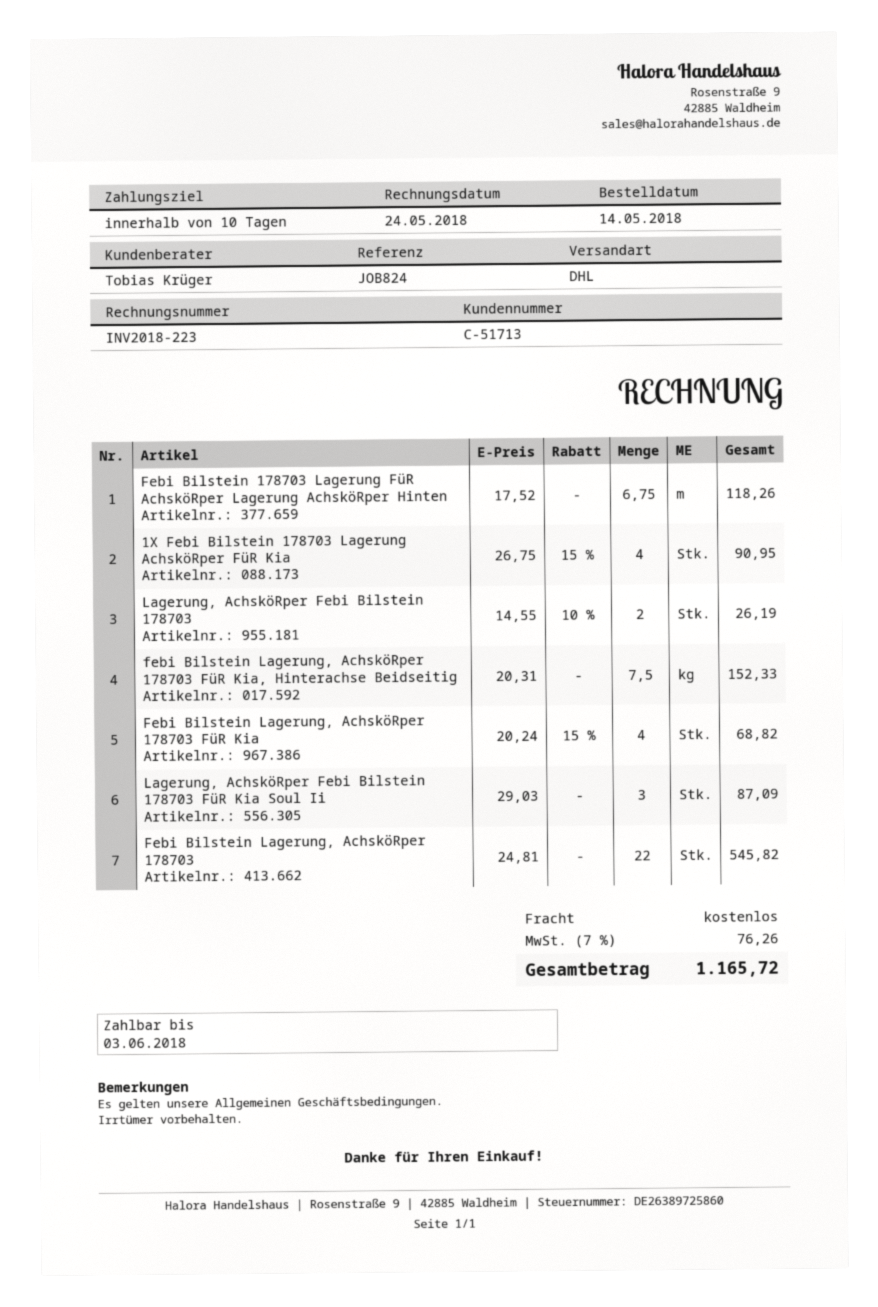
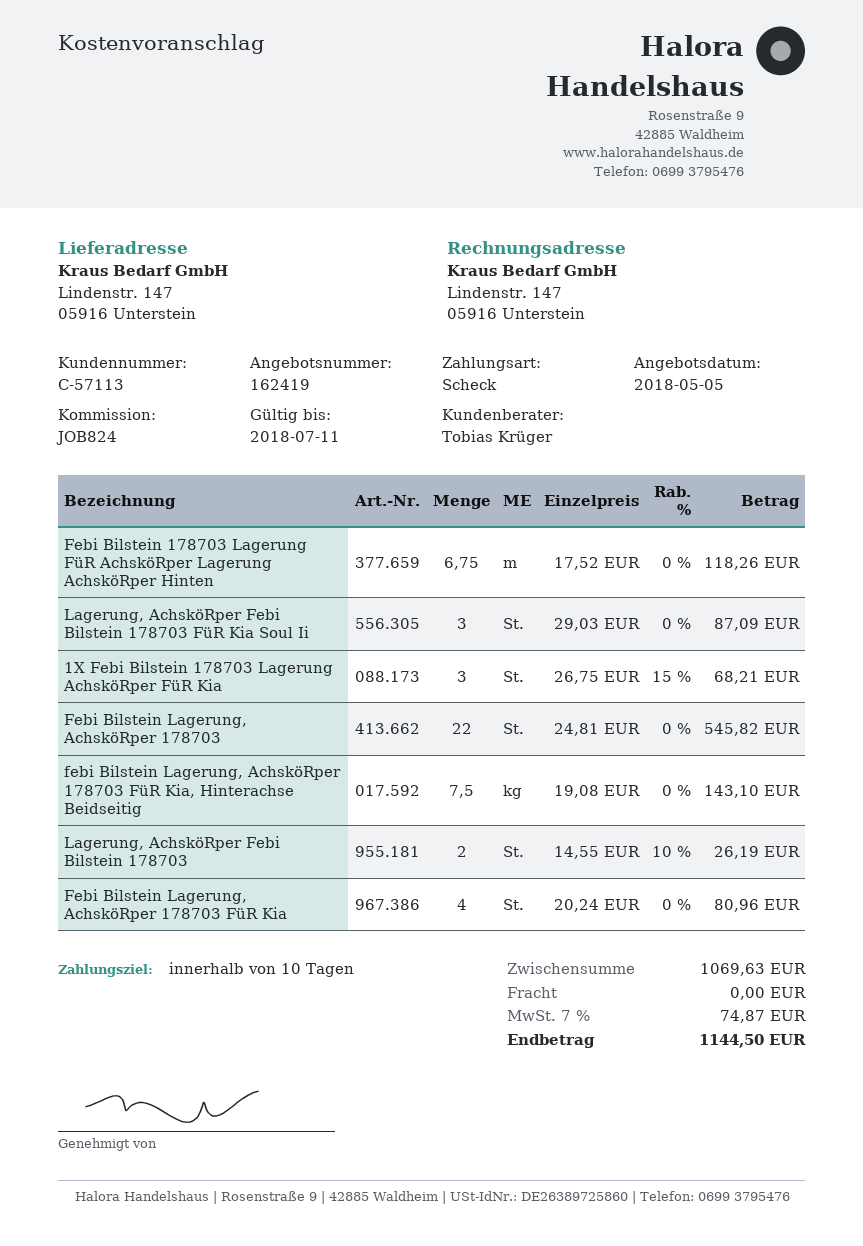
customer number: C-51713 -> C-57113
1X Febi Bilstein 178703 Lagerung AchsköRper FüR Kia: 4 x 26.75 - 15% = 90.95 -> 3 x 26.75 - 15% = 68.21
febi Bilstein Lagerung, AchsköRper 178703 FüR Kia, Hinterachse Beidseitig: 7.5 x 20.31 = 152.33 -> 7.5 x 19.08 = 143.10
Febi Bilstein Lagerung, AchsköRper 178703 FüR Kia: 4 x 20.24 - 15% = 68.82 -> 4 x 20.24 = 80.96
tax: 7% = 76.26 -> 7% = 74.87
total: 1165.72 -> 1144.50

